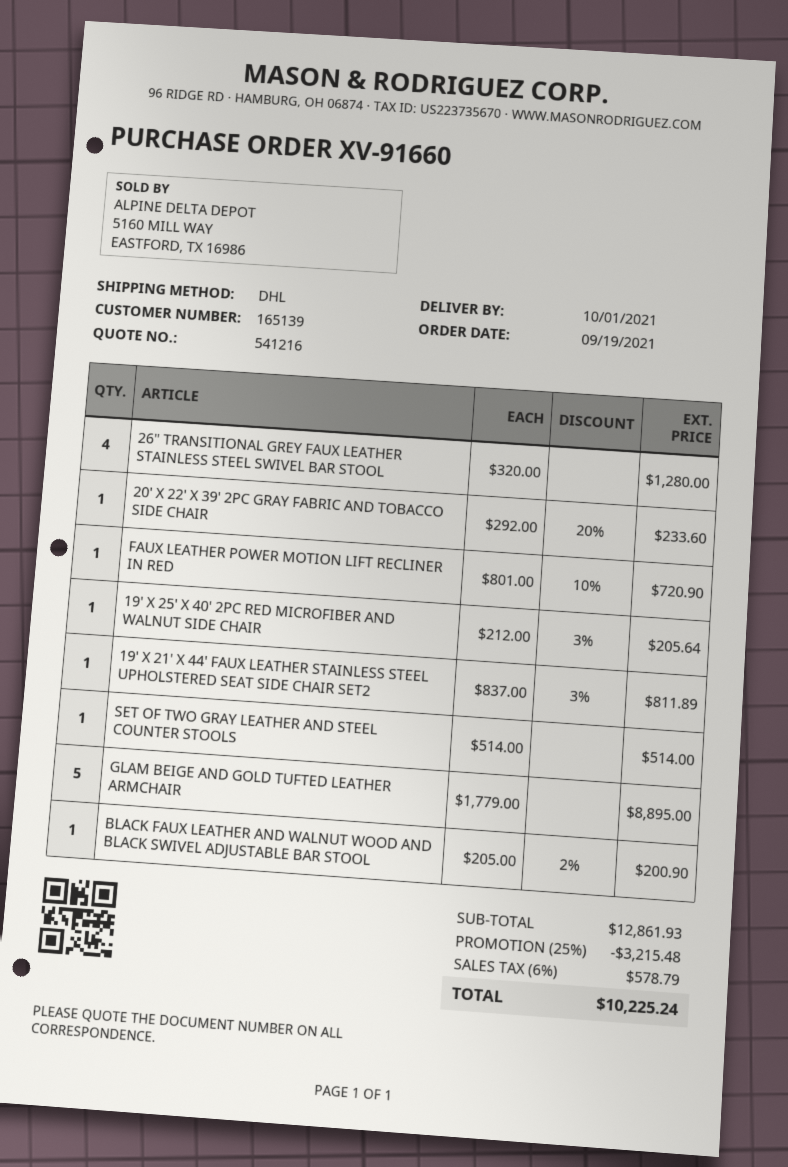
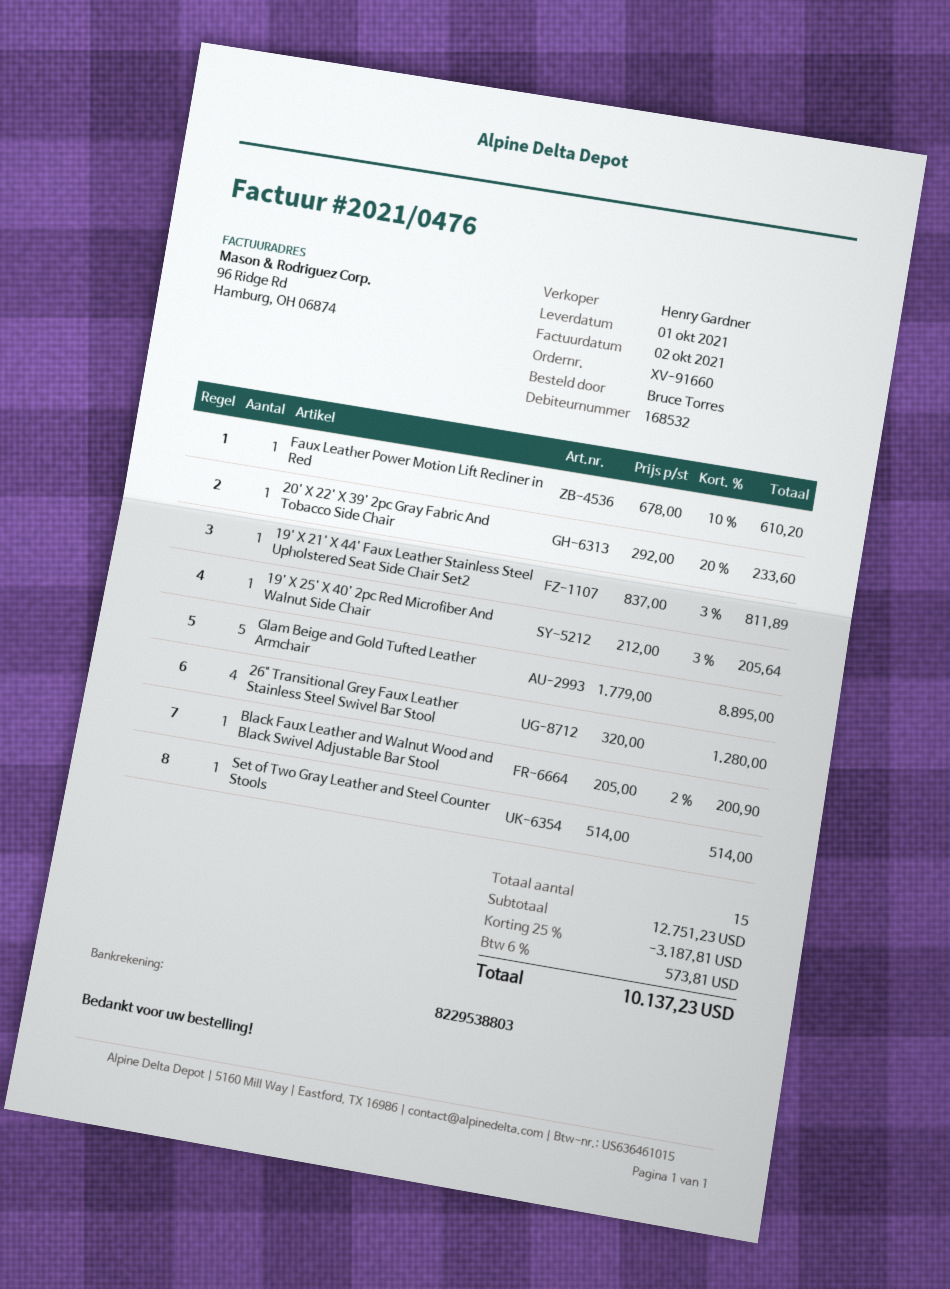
customer number: 165139 -> 168532
FAUX LEATHER POWER MOTION LIFT RECLINER IN RED: 1 x 801.00 - 10% = 720.90 -> 1 x 678.00 - 10% = 610.20
subtotal: 12861.93 -> 12751.23
discount: 25% = 3215.48 -> 25% = 3187.81
tax: 6% = 578.79 -> 6% = 573.81
total: 10225.24 -> 10137.23

